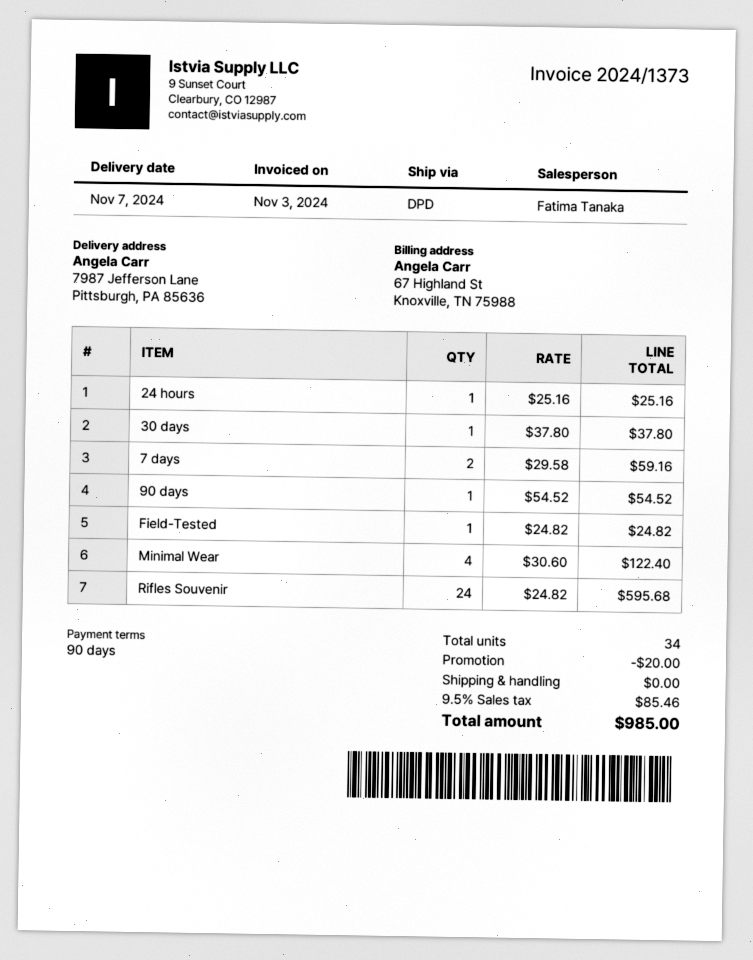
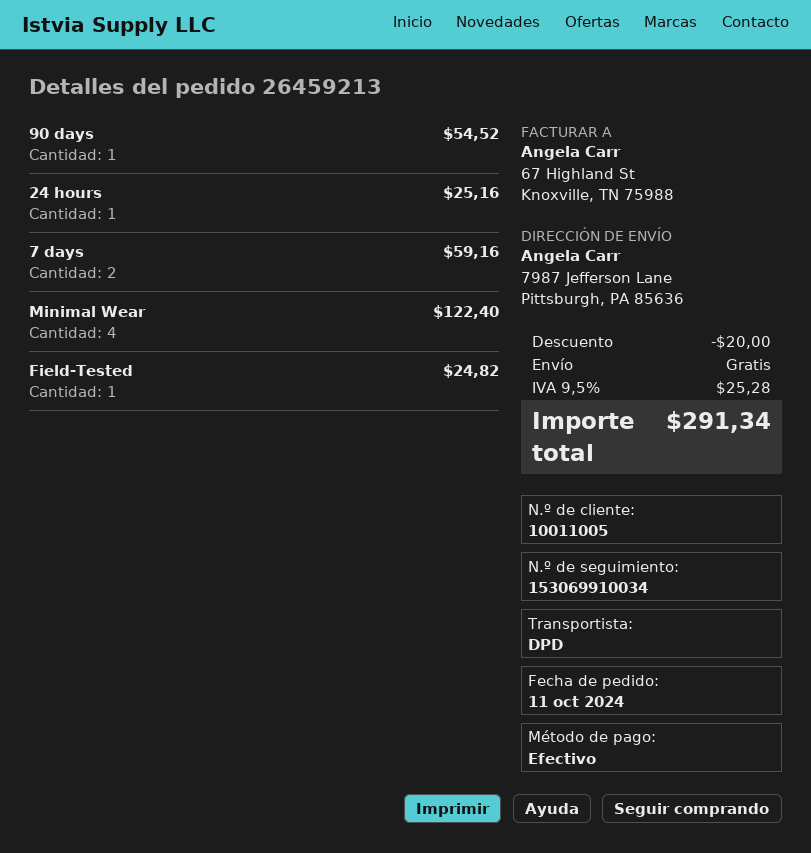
30 days: 1 for 37.80 -> none
Rifles Souvenir: 24 for 595.68 -> none
tax: 9.5% = 85.46 -> 9.5% = 25.28
total: 985.00 -> 291.34

